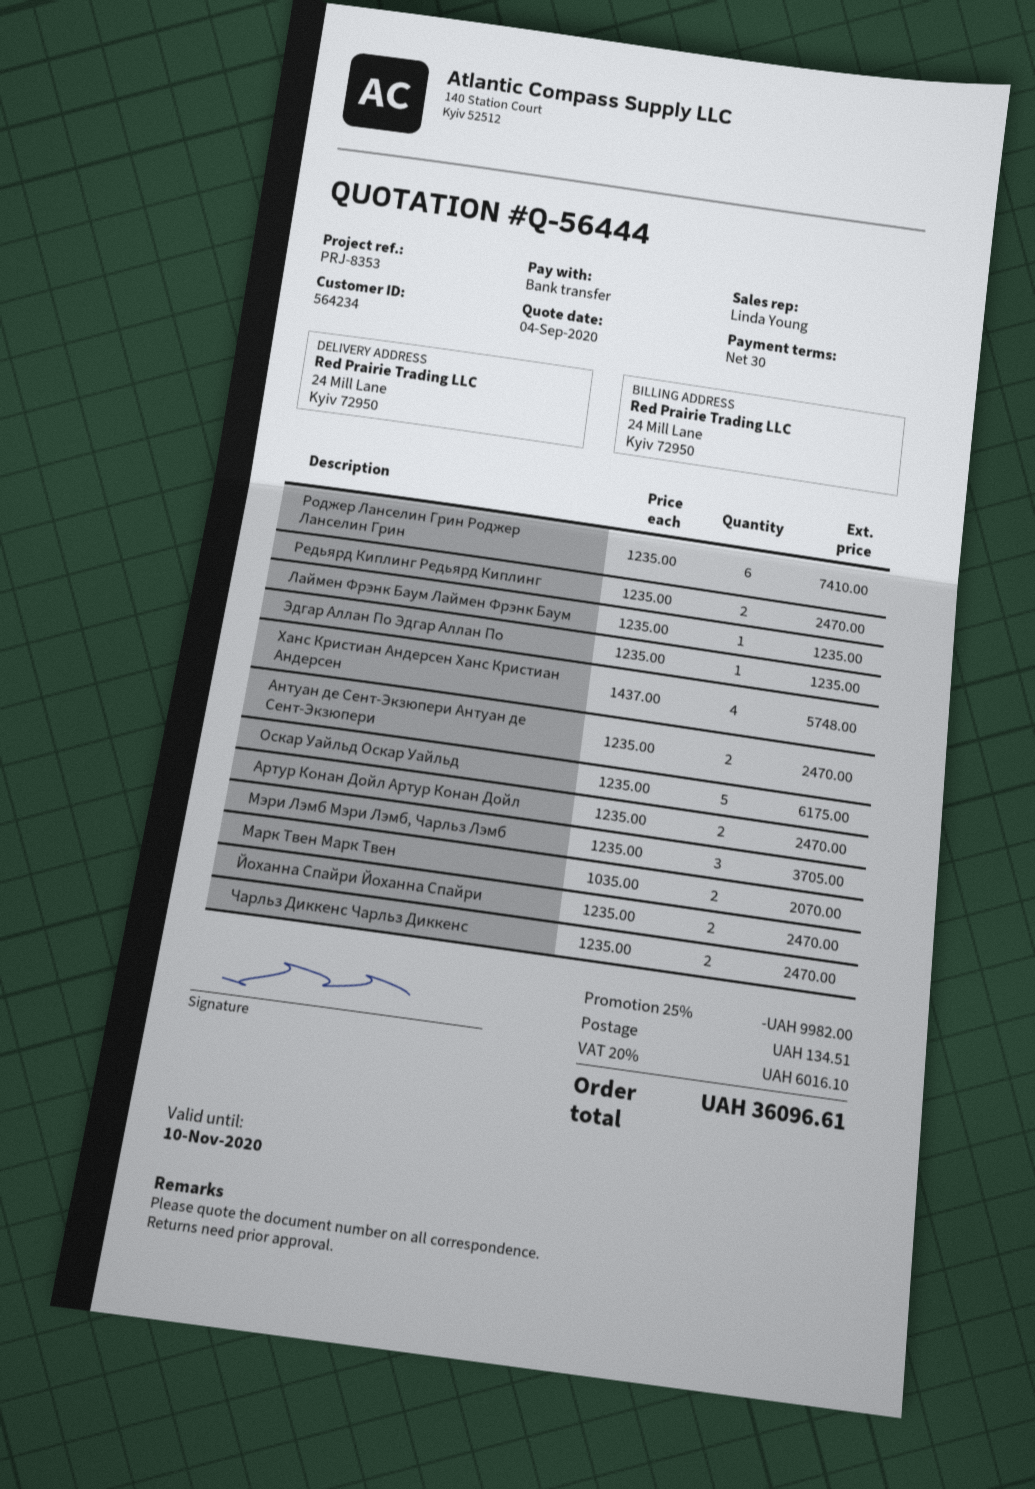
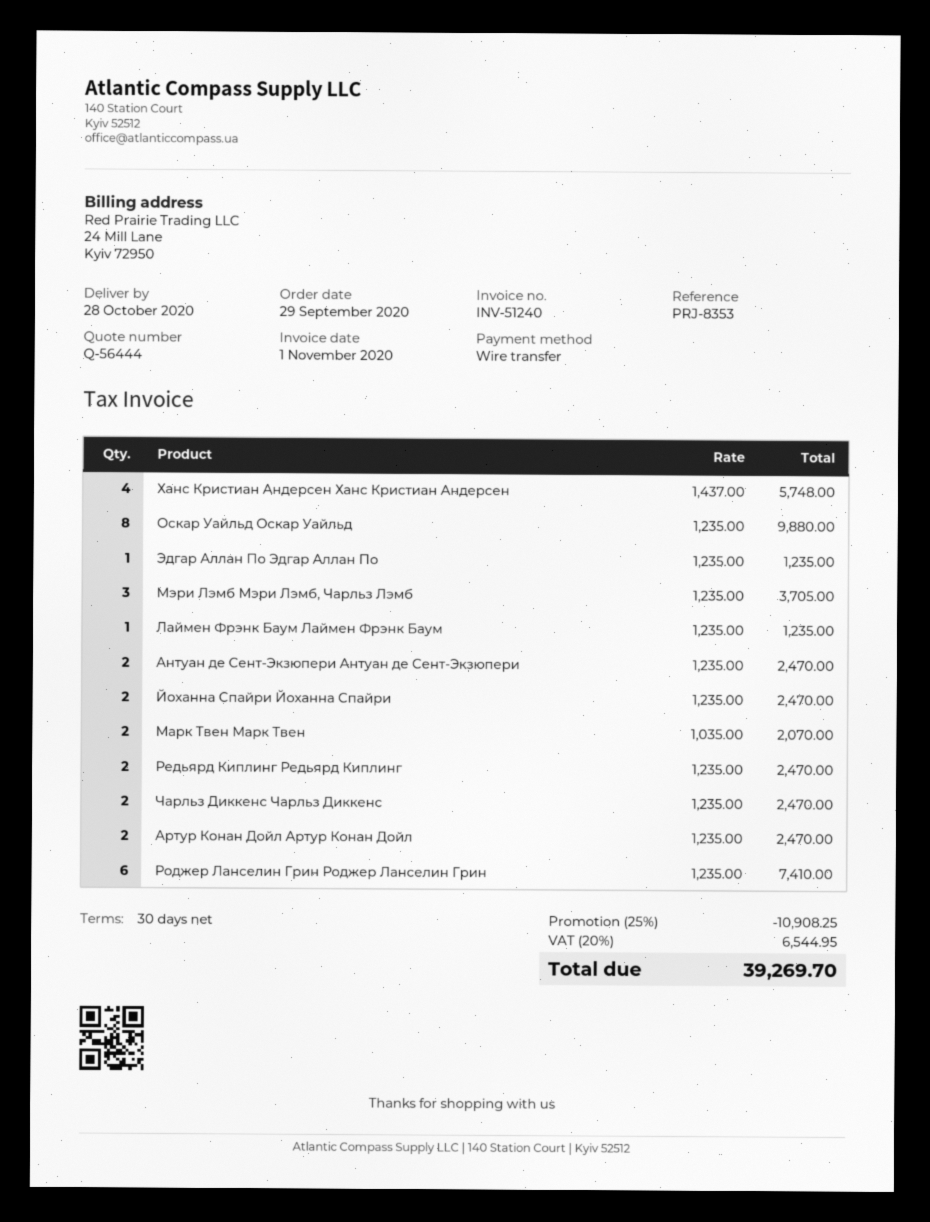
Оскар Уайльд Оскар Уайльд: 5 x 1235.00 = 6175.00 -> 8 x 1235.00 = 9880.00
discount: 25% = 9982.00 -> 25% = 10908.25
shipping: 134.51 -> none
tax: 20% = 6016.10 -> 20% = 6544.95
total: 36096.61 -> 39269.70

